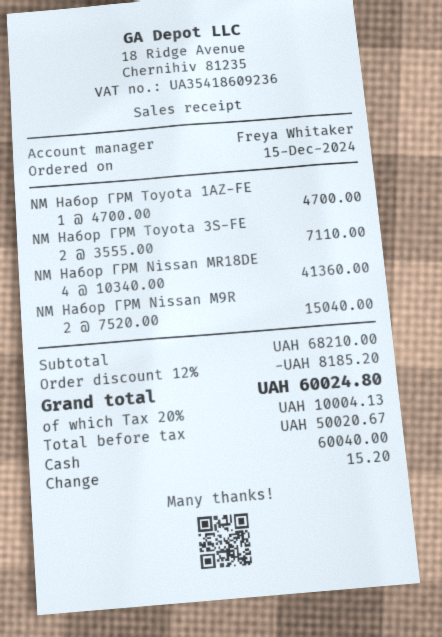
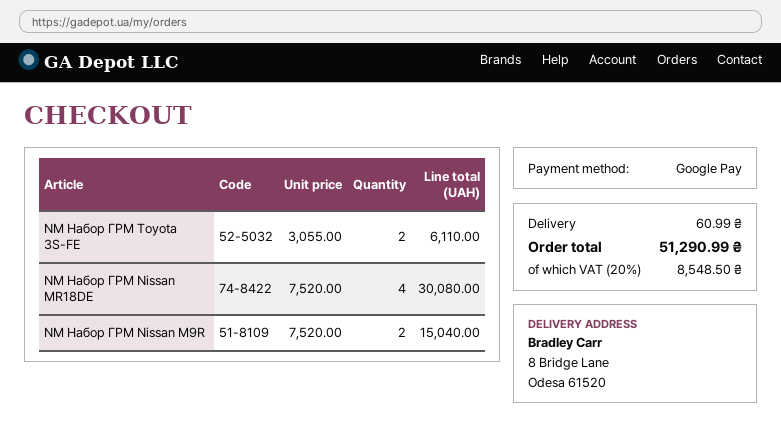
payment method: cash -> Google Pay
NM Набор ГРМ Toyota 1AZ-FE: 1 x 4700.00 = 4700.00 -> none
NM Набор ГРМ Toyota 3S-FE: 2 x 3555.00 = 7110.00 -> 2 x 3055.00 = 6110.00
NM Набор ГРМ Nissan MR18DE: 4 x 10340.00 = 41360.00 -> 4 x 7520.00 = 30080.00
discount: 12% = 8185.20 -> none
shipping: none -> 60.99
tax: 20% = 10004.13 -> 20% = 8548.50
total: 60024.80 -> 51290.99

